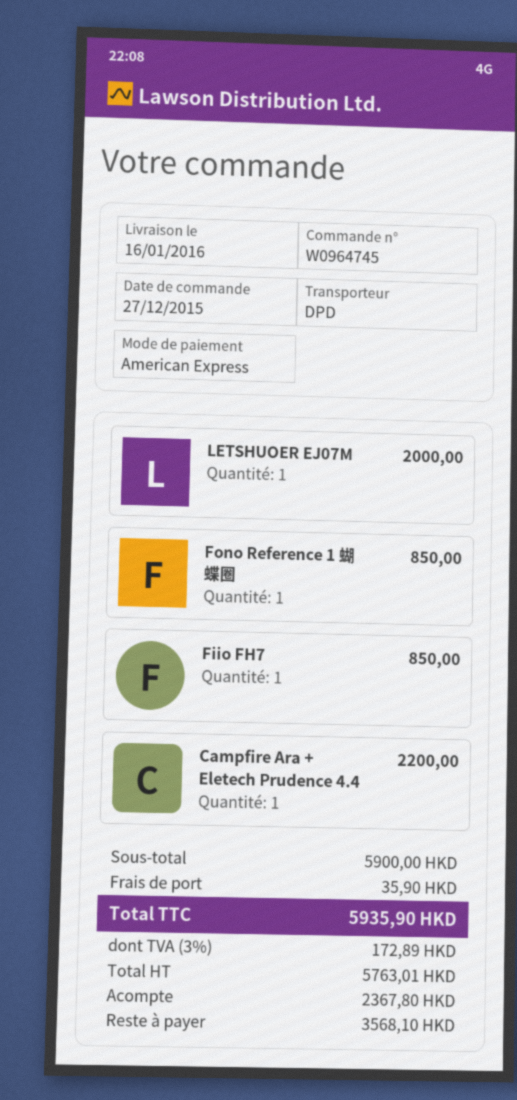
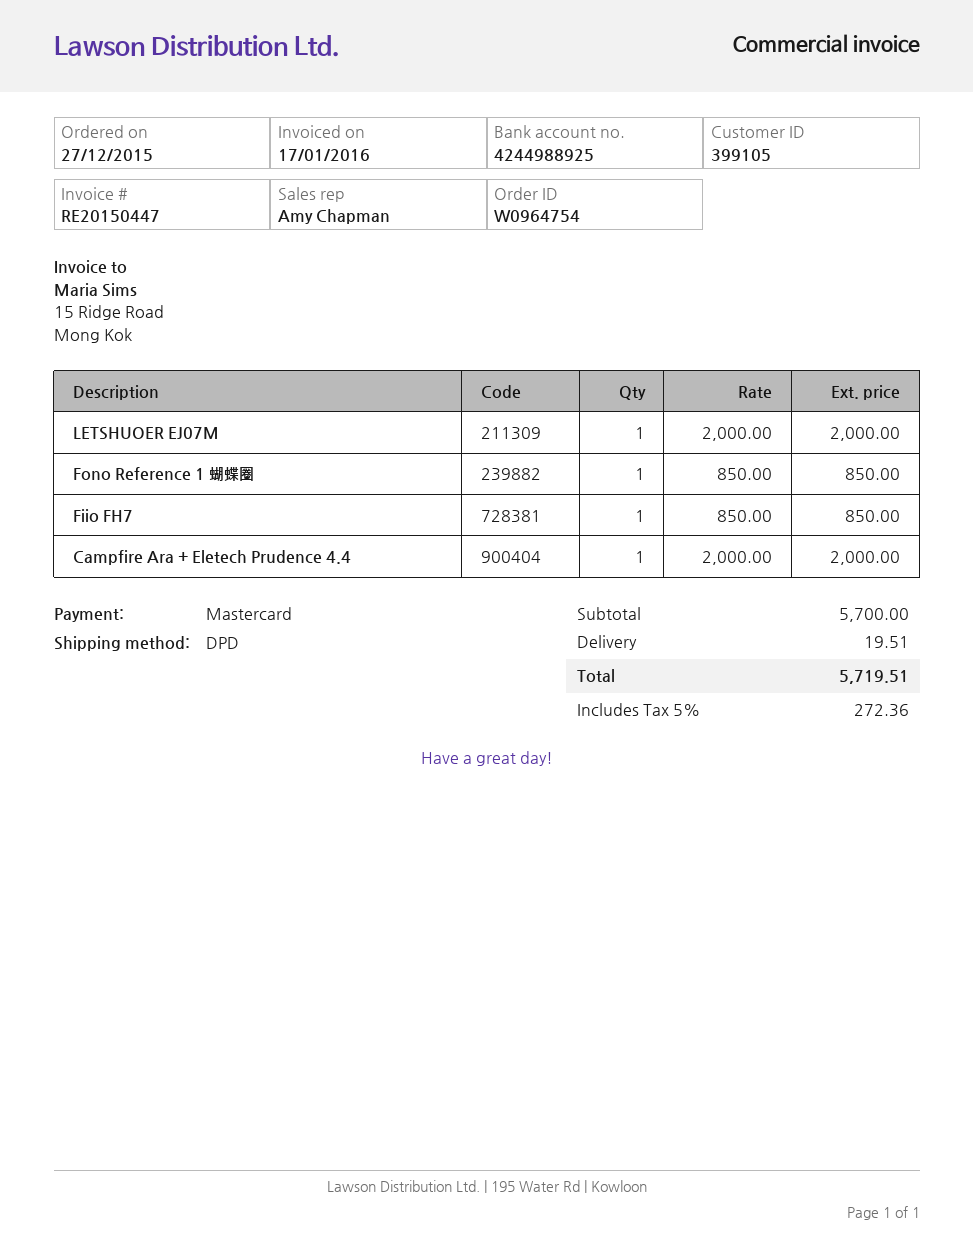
order number: W0964745 -> W0964754
payment method: American Express -> Mastercard
Campfire Ara + Eletech Prudence 4.4: 1 for 2200.00 -> 1 for 2000.00
subtotal: 5900.00 -> 5700.00
shipping: 35.90 -> 19.51
tax: 3% = 172.89 -> 5% = 272.36
total: 5935.90 -> 5719.51

